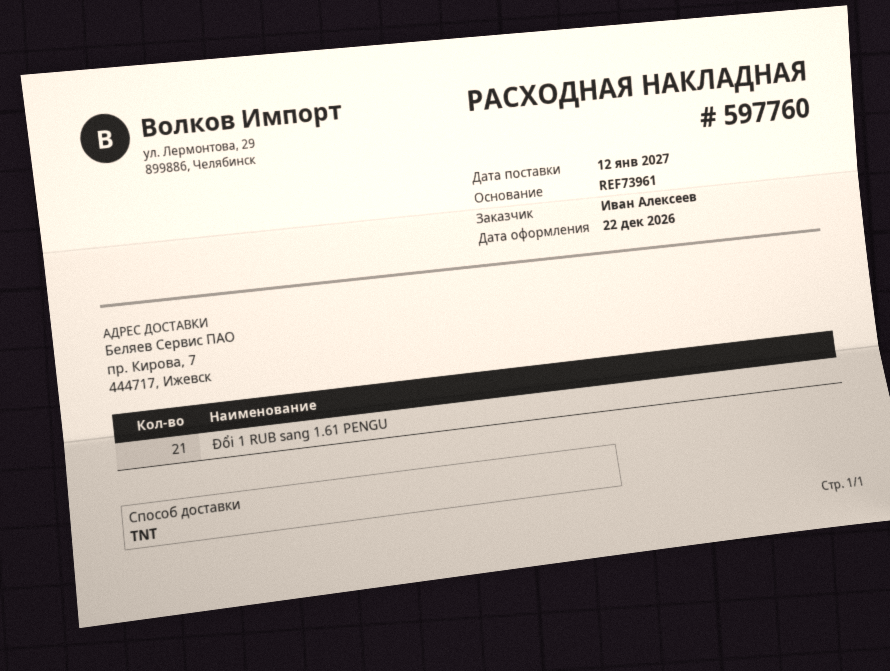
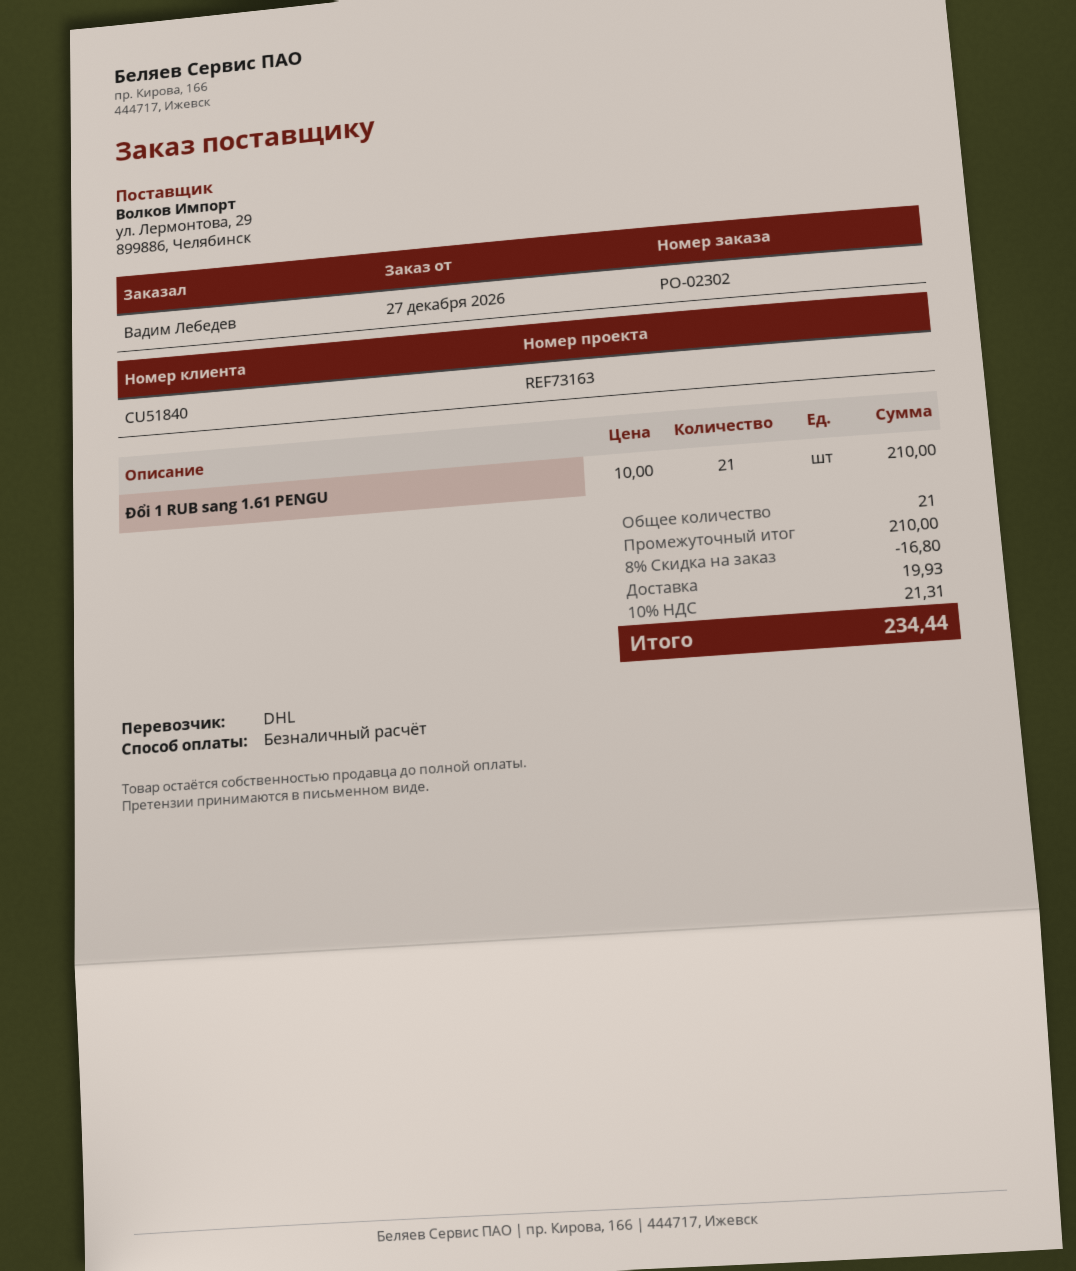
order date: 2026-12-22 -> 2026-12-27
reference: REF73961 -> REF73163
ordered by: Иван Алексеев -> Вадим Лебедев
shipping method: TNT -> DHL

